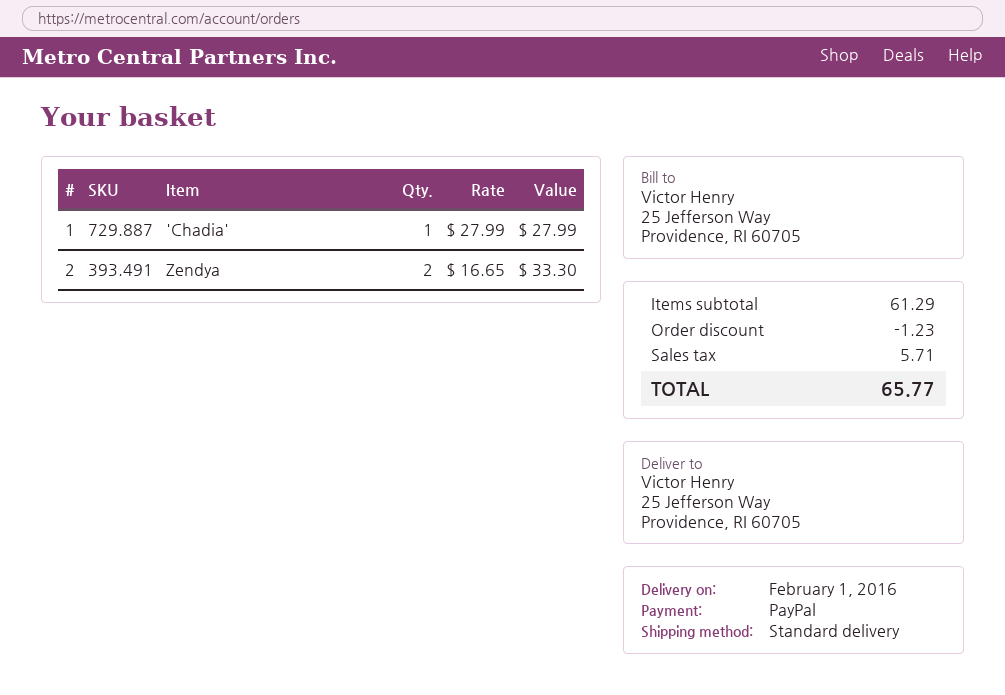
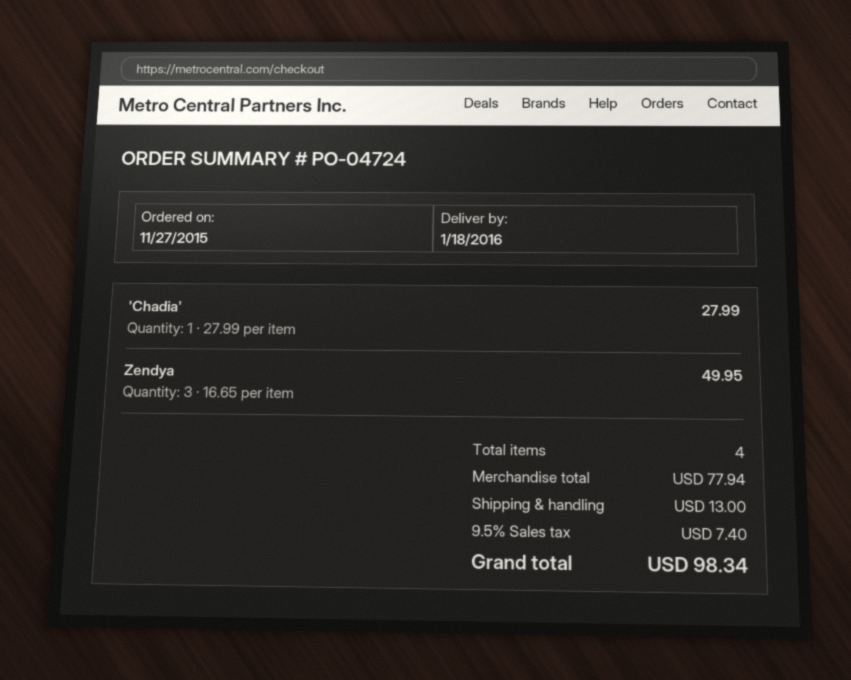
delivery date: 2016-02-01 -> 2016-01-18
Zendya: 2 x 16.65 = 33.30 -> 3 x 16.65 = 49.95
subtotal: 61.29 -> 77.94
discount: 1.23 -> none
shipping: none -> 13.00
tax: 5.71 -> 7.40
total: 65.77 -> 98.34

